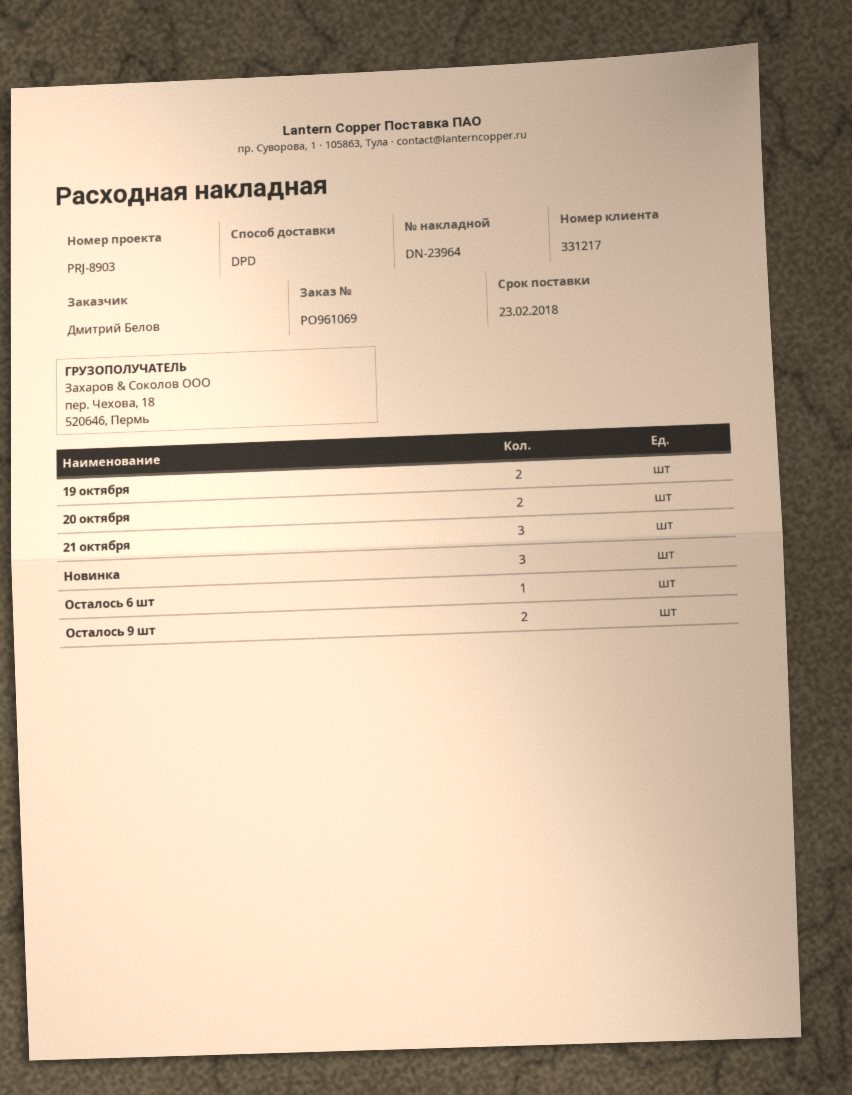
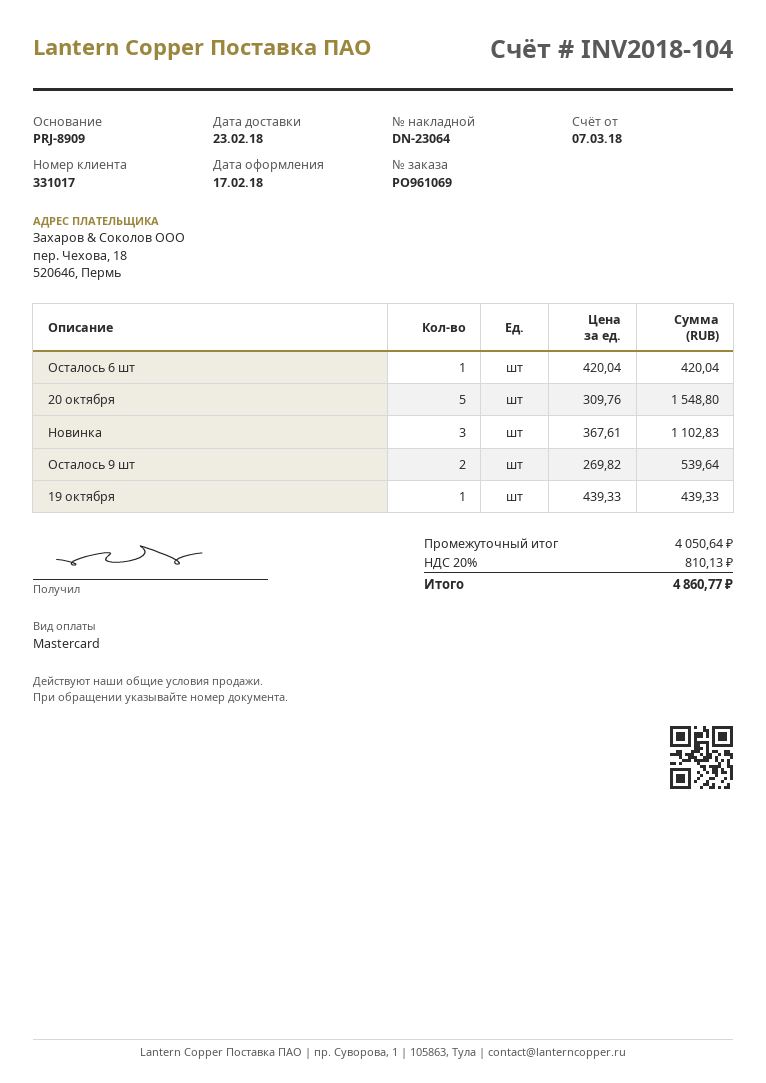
delivery note number: DN-23964 -> DN-23064
customer number: 331217 -> 331017
reference: PRJ-8903 -> PRJ-8909
19 октября: 2 -> 1
20 октября: 2 -> 5
21 октября: 3 -> none

